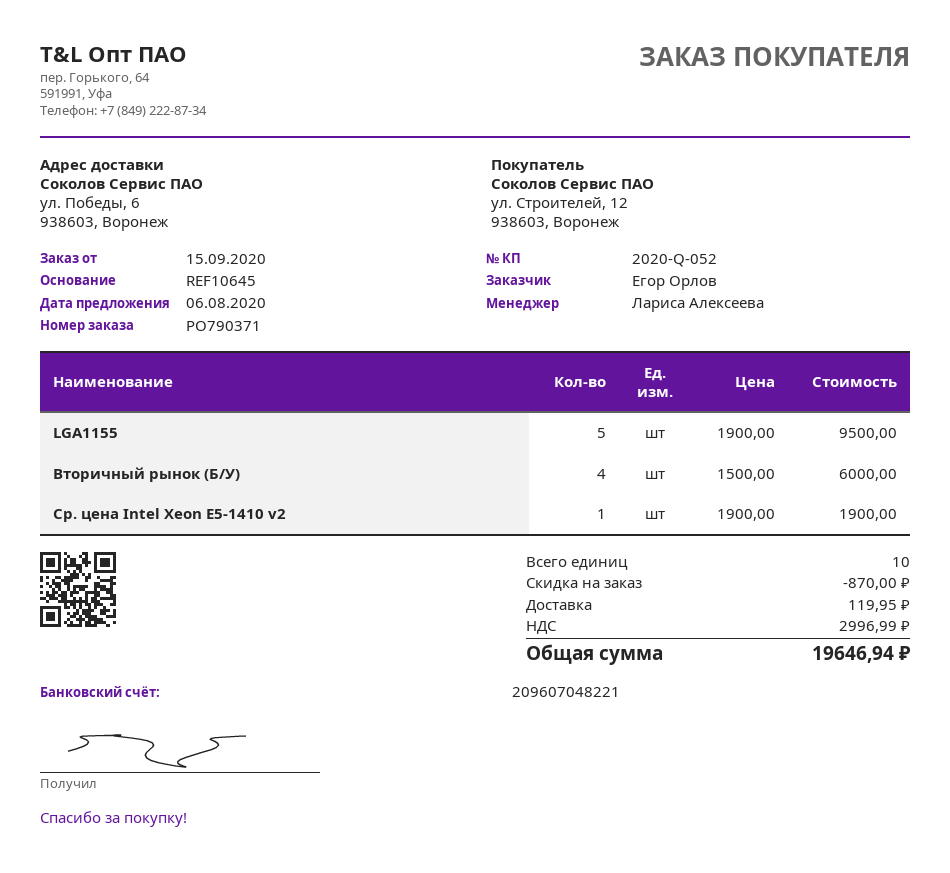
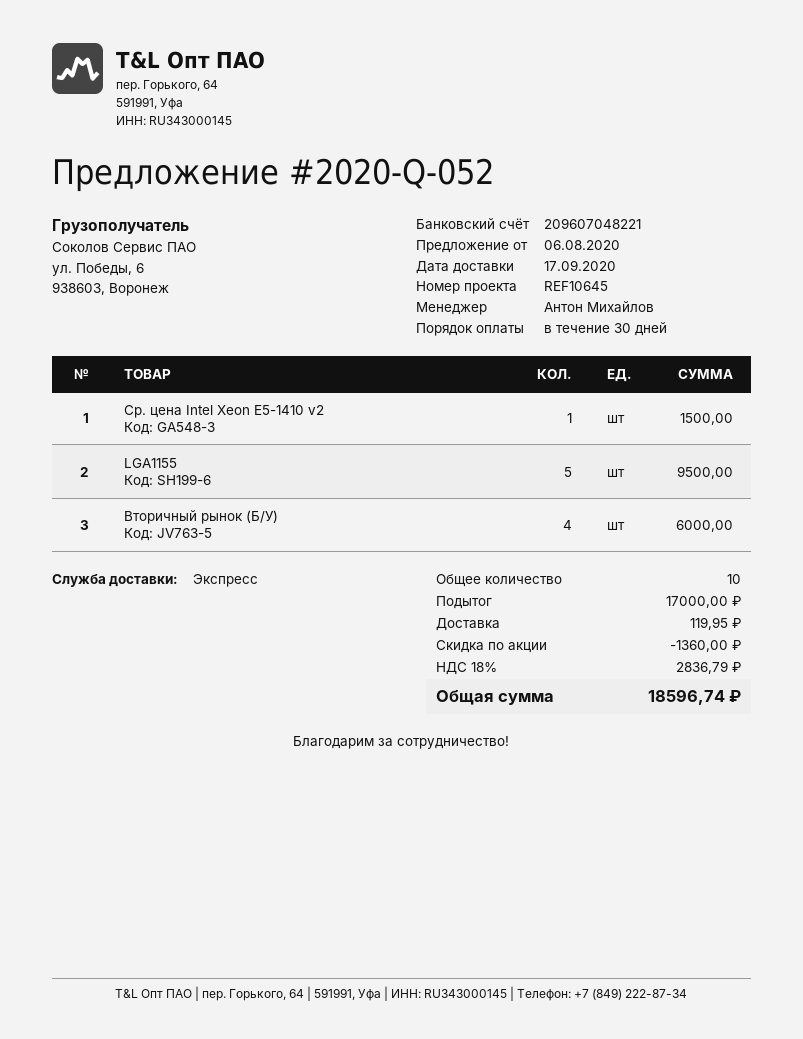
sales rep: Лариса Алексеева -> Антон Михайлов
Ср. цена Intel Xeon E5-1410 v2: 1 for 1900.00 -> 1 for 1500.00
discount: 870.00 -> 1360.00
tax: 2996.99 -> 2836.79
total: 19646.94 -> 18596.74

